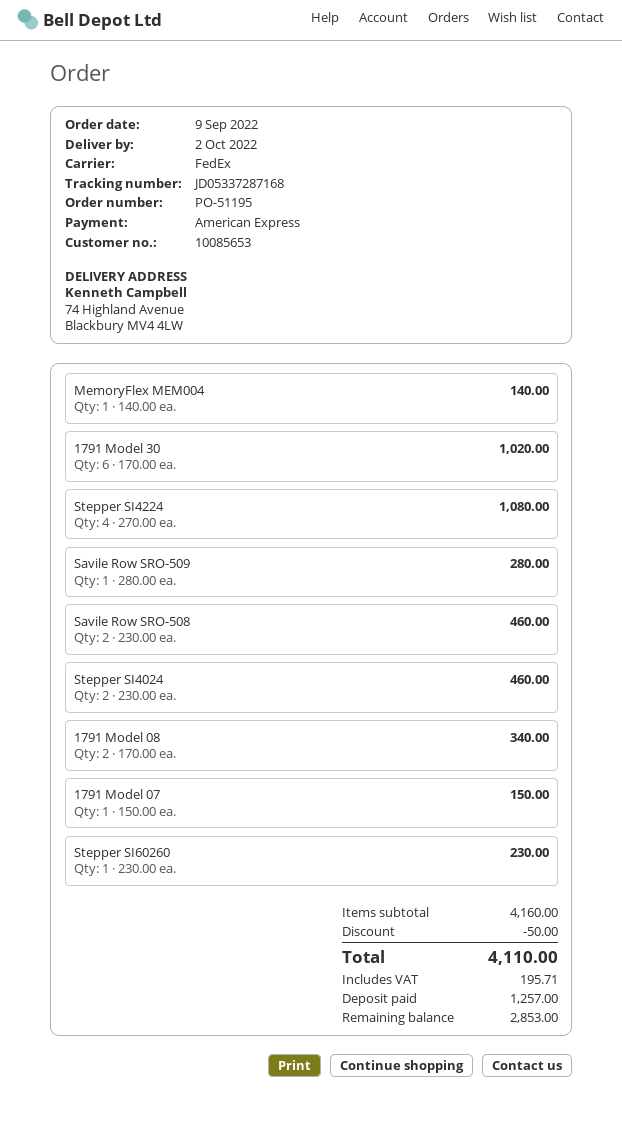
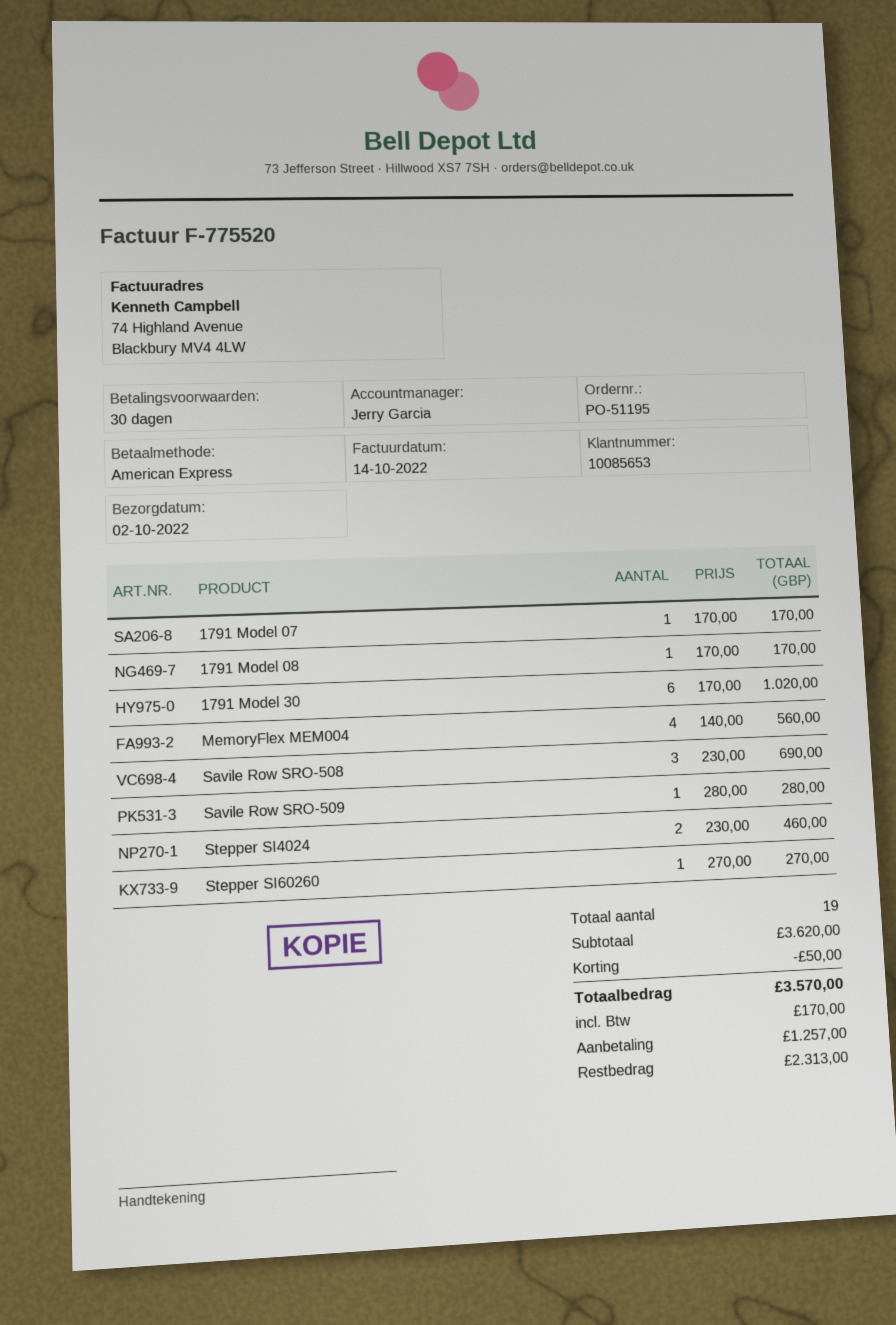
MemoryFlex MEM004: 1 x 140.00 = 140.00 -> 4 x 140.00 = 560.00
Stepper SI4224: 4 x 270.00 = 1080.00 -> none
Savile Row SRO-508: 2 x 230.00 = 460.00 -> 3 x 230.00 = 690.00
1791 Model 08: 2 x 170.00 = 340.00 -> 1 x 170.00 = 170.00
1791 Model 07: 1 x 150.00 = 150.00 -> 1 x 170.00 = 170.00
Stepper SI60260: 1 x 230.00 = 230.00 -> 1 x 270.00 = 270.00
subtotal: 4160.00 -> 3620.00
tax: 195.71 -> 170.00
total: 4110.00 -> 3570.00
balance: 2853.00 -> 2313.00

